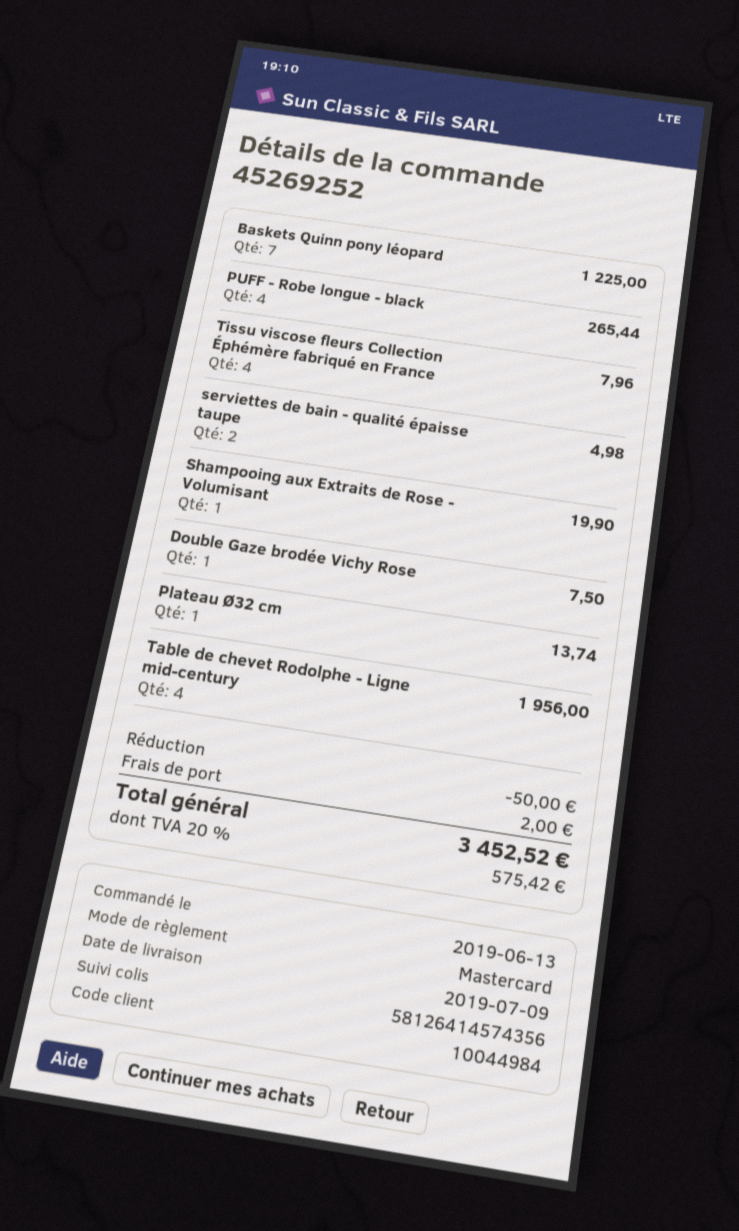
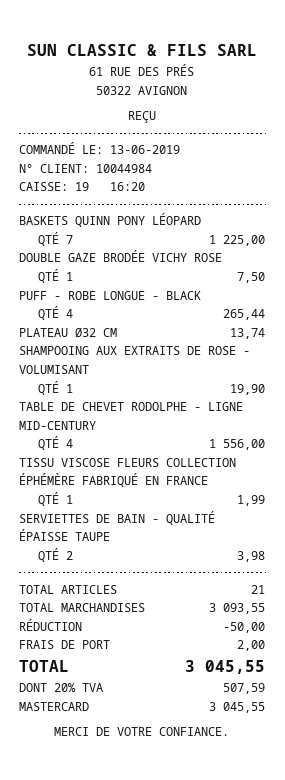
Tissu viscose fleurs Collection Éphémère fabriqué en France: 4 for 7.96 -> 1 for 1.99
serviettes de bain - qualité épaisse taupe: 2 for 4.98 -> 2 for 3.98
Table de chevet Rodolphe - Ligne mid-century: 4 for 1956.00 -> 4 for 1556.00
tax: 20% = 575.42 -> 20% = 507.59
total: 3452.52 -> 3045.55

